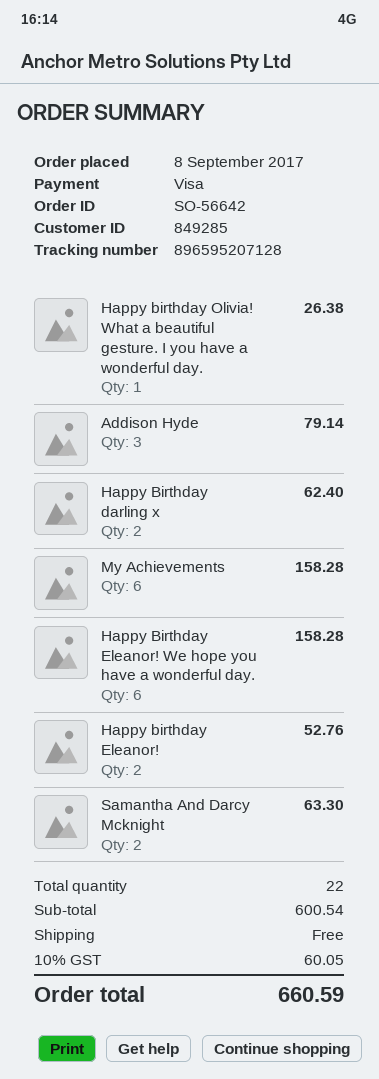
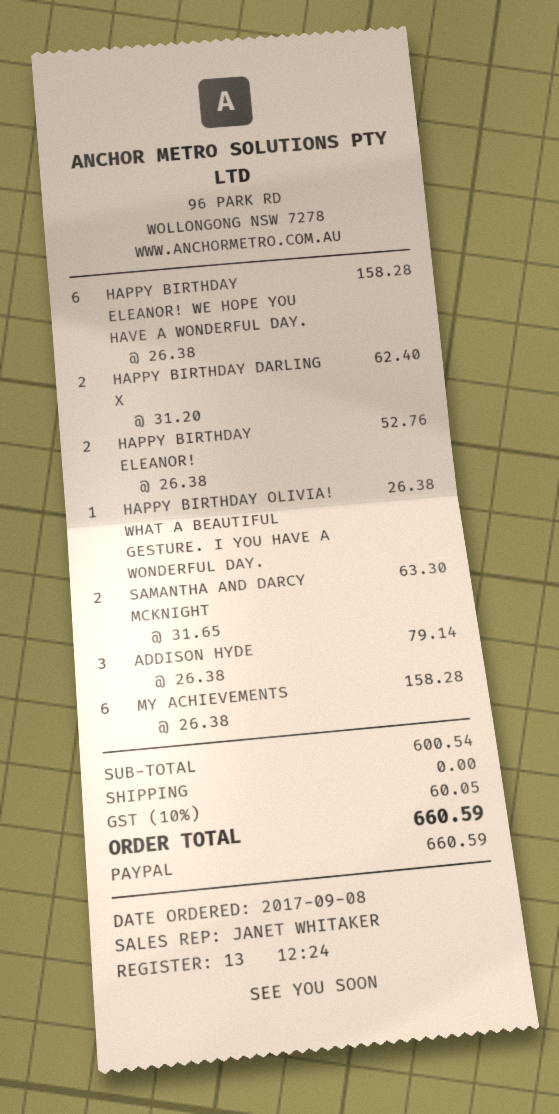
payment method: Visa -> PayPal

